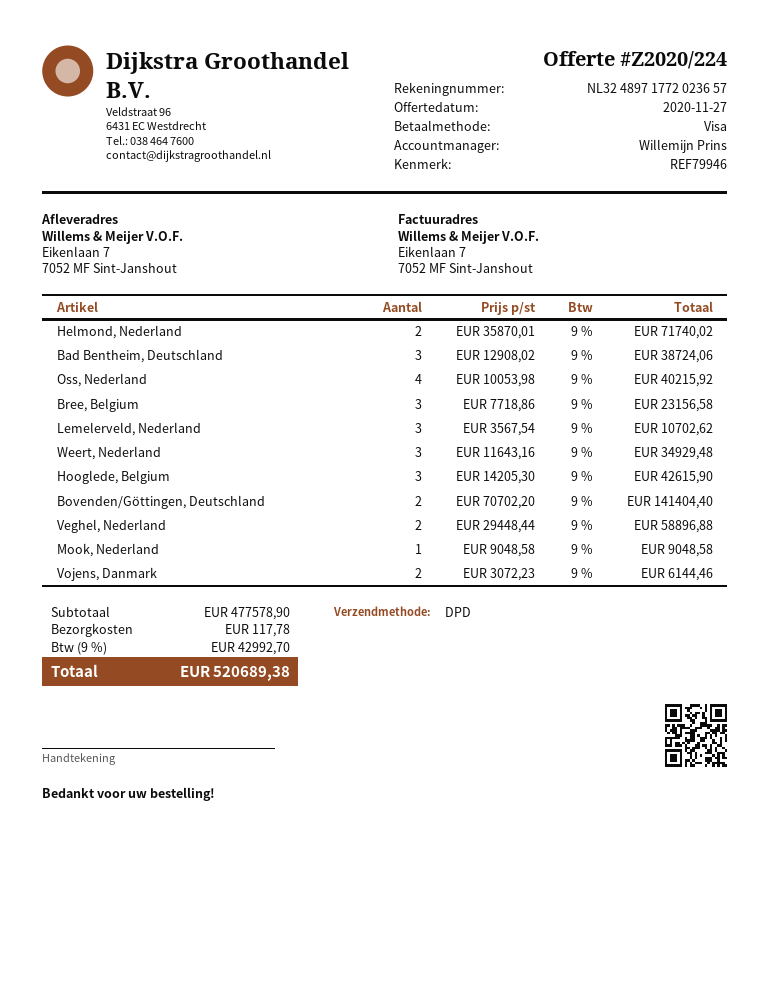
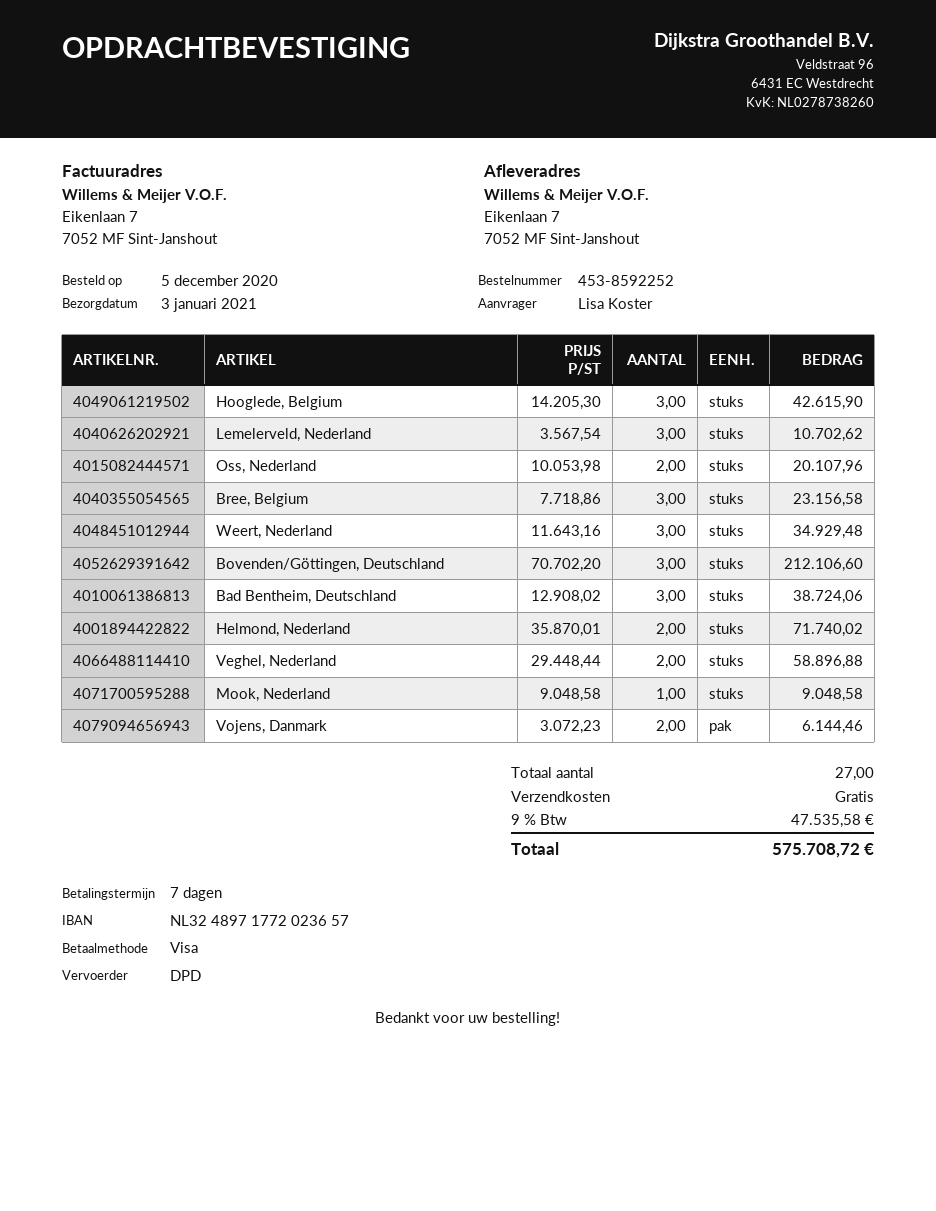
Oss, Nederland: 4 x 10053.98 = 40215.92 -> 2 x 10053.98 = 20107.96
Bovenden/Göttingen, Deutschland: 2 x 70702.20 = 141404.40 -> 3 x 70702.20 = 212106.60
shipping: 117.78 -> 0.00
tax: 9% = 42992.70 -> 9% = 47535.58
total: 520689.38 -> 575708.72

